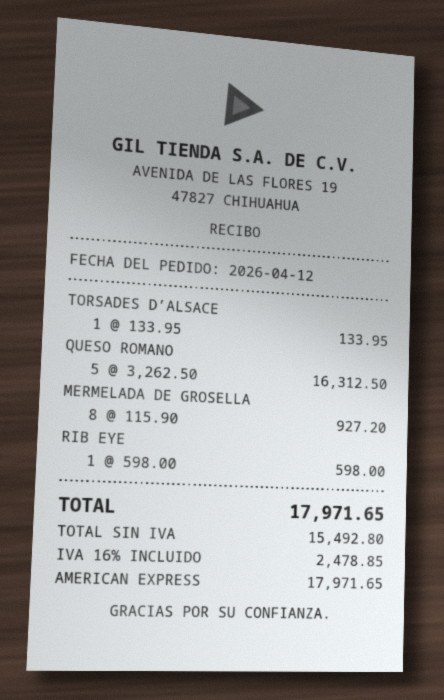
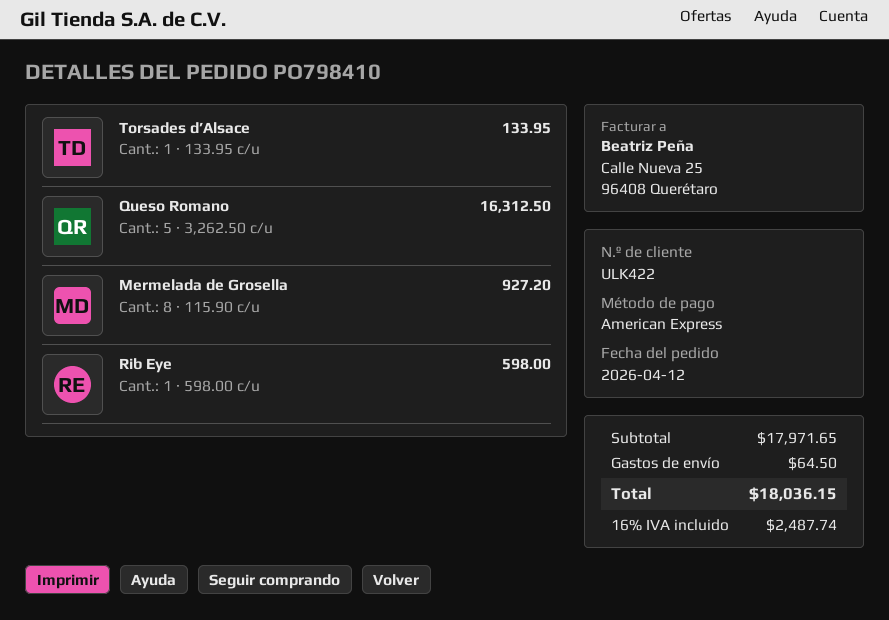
shipping: none -> 64.50
tax: 16% = 2478.85 -> 16% = 2487.74
total: 17971.65 -> 18036.15

